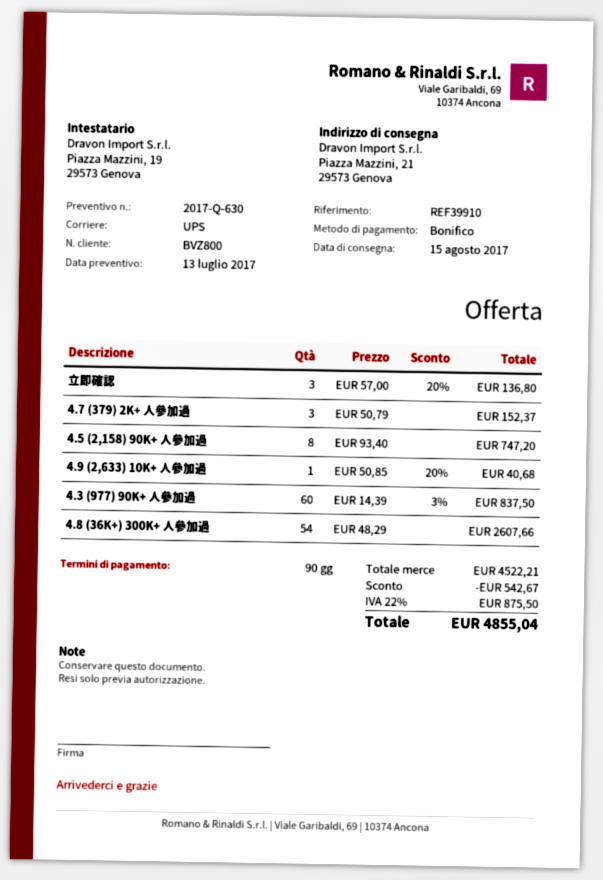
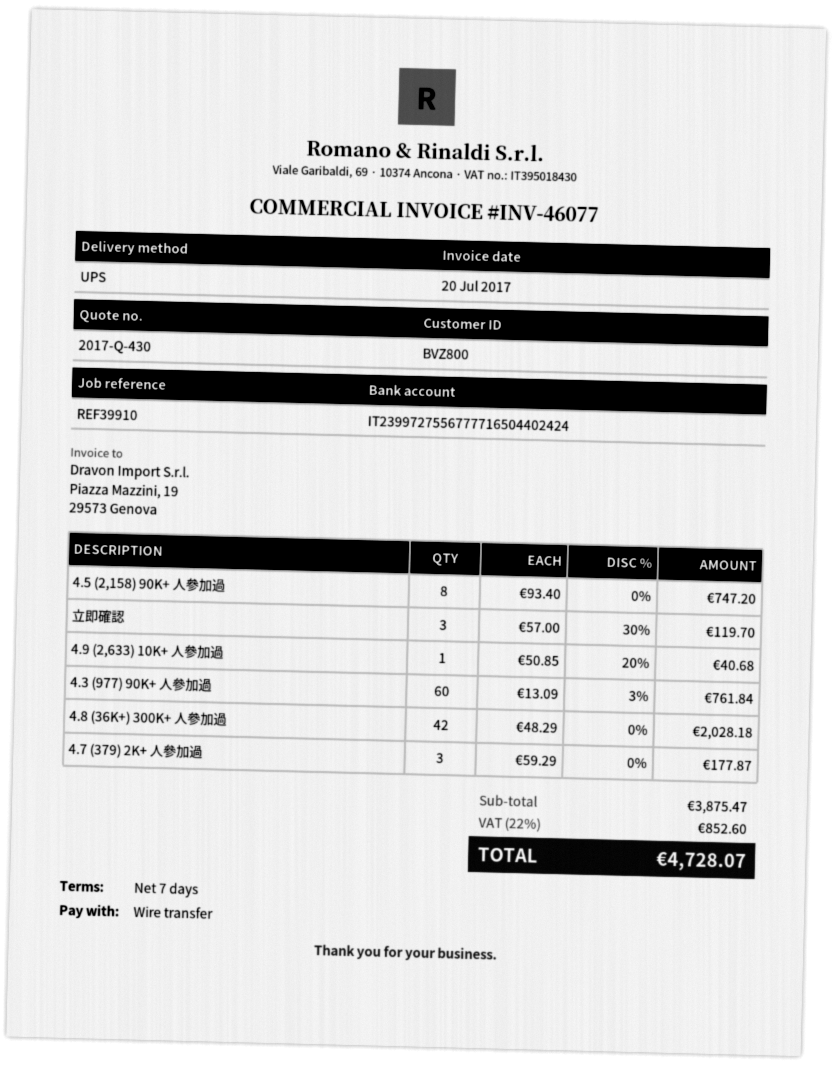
quote number: 2017-Q-630 -> 2017-Q-430
payment terms: 90 days -> 7 days
立即確認: 3 x 57.00 - 20% = 136.80 -> 3 x 57.00 - 30% = 119.70
4.7 (379) 2K+ 人參加過: 3 x 50.79 = 152.37 -> 3 x 59.29 = 177.87
4.3 (977) 90K+ 人參加過: 60 x 14.39 - 3% = 837.50 -> 60 x 13.09 - 3% = 761.84
4.8 (36K+) 300K+ 人參加過: 54 x 48.29 = 2607.66 -> 42 x 48.29 = 2028.18
subtotal: 4522.21 -> 3875.47
discount: 542.67 -> none
tax: 22% = 875.50 -> 22% = 852.60
total: 4855.04 -> 4728.07

